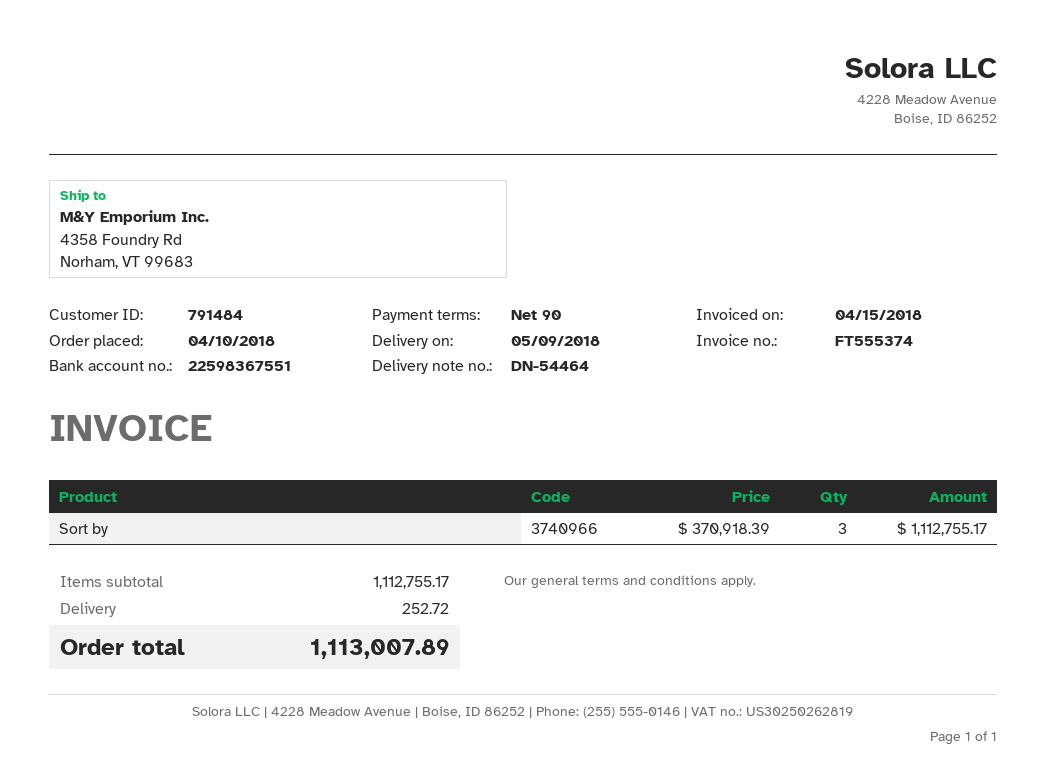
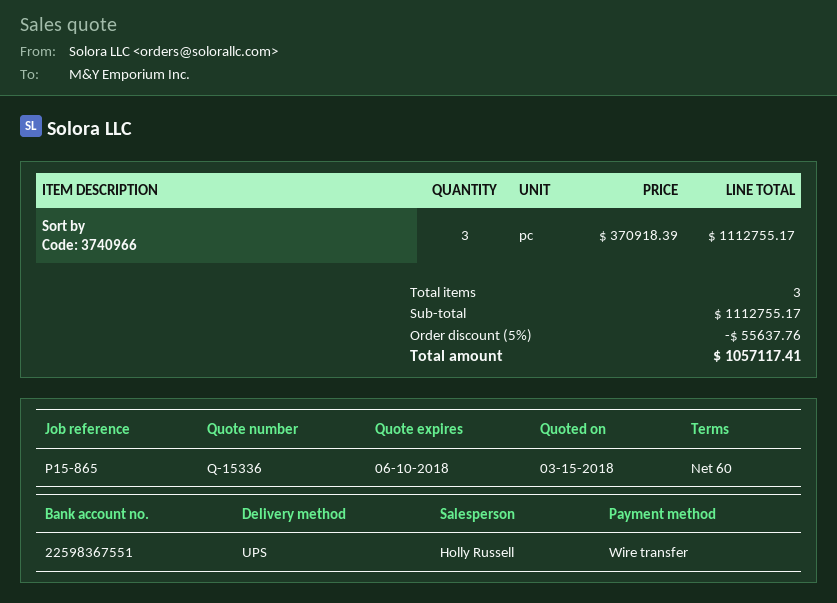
payment terms: 90 days -> 60 days
discount: none -> 5% = 55637.76
shipping: 252.72 -> none
total: 1113007.89 -> 1057117.41

